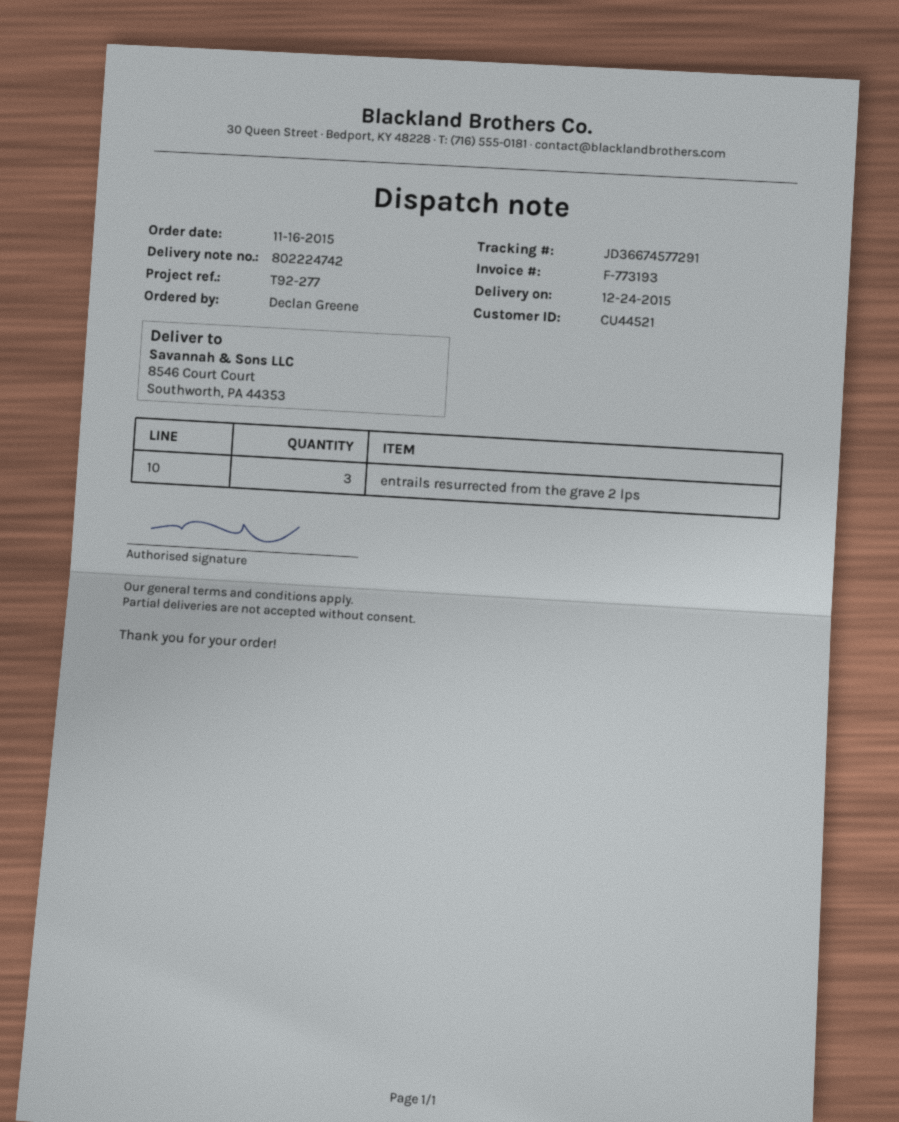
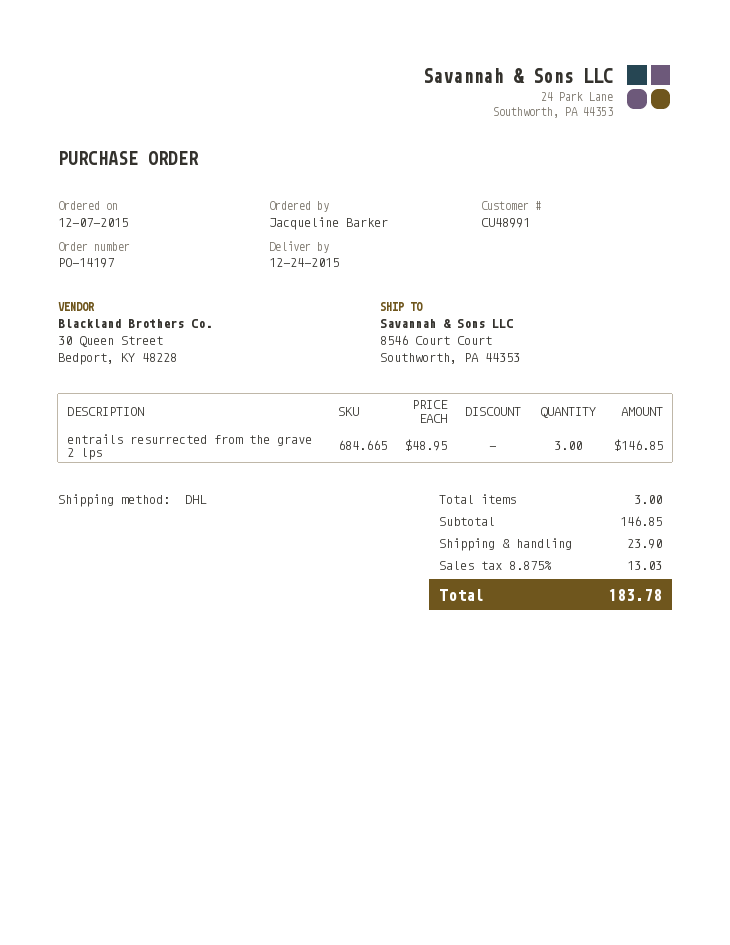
order date: 2015-11-16 -> 2015-12-07
customer number: CU44521 -> CU48991
ordered by: Declan Greene -> Jacqueline Barker

